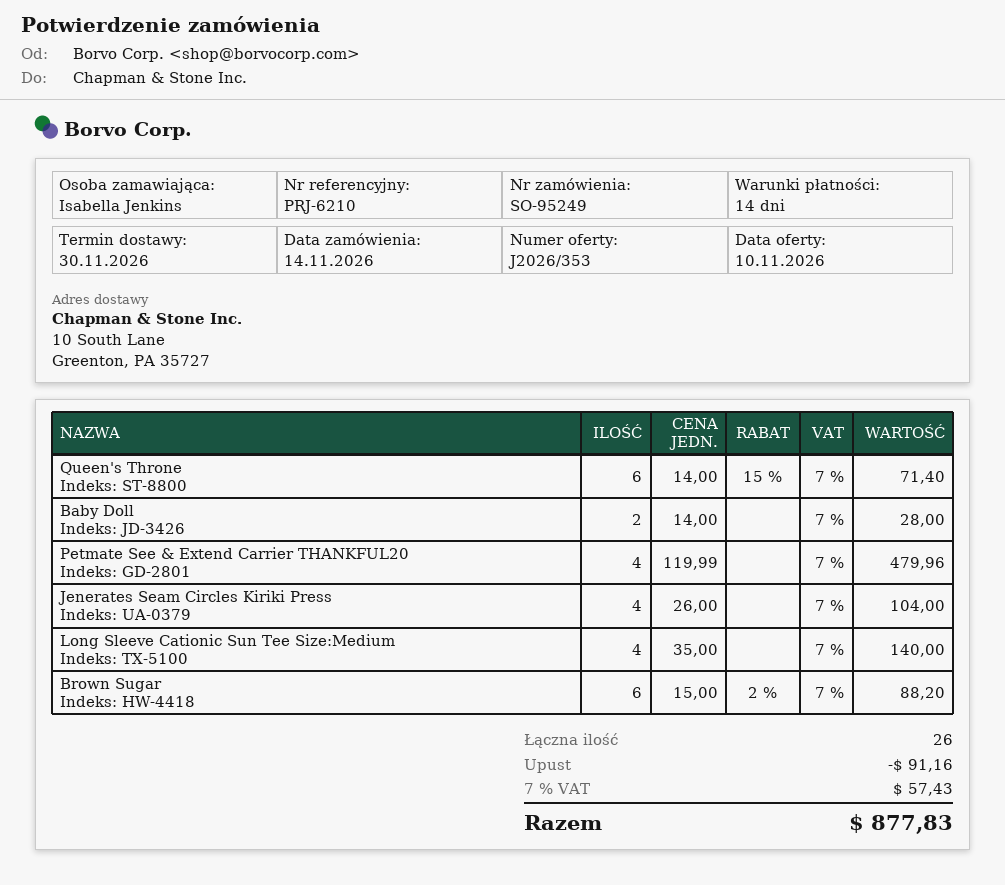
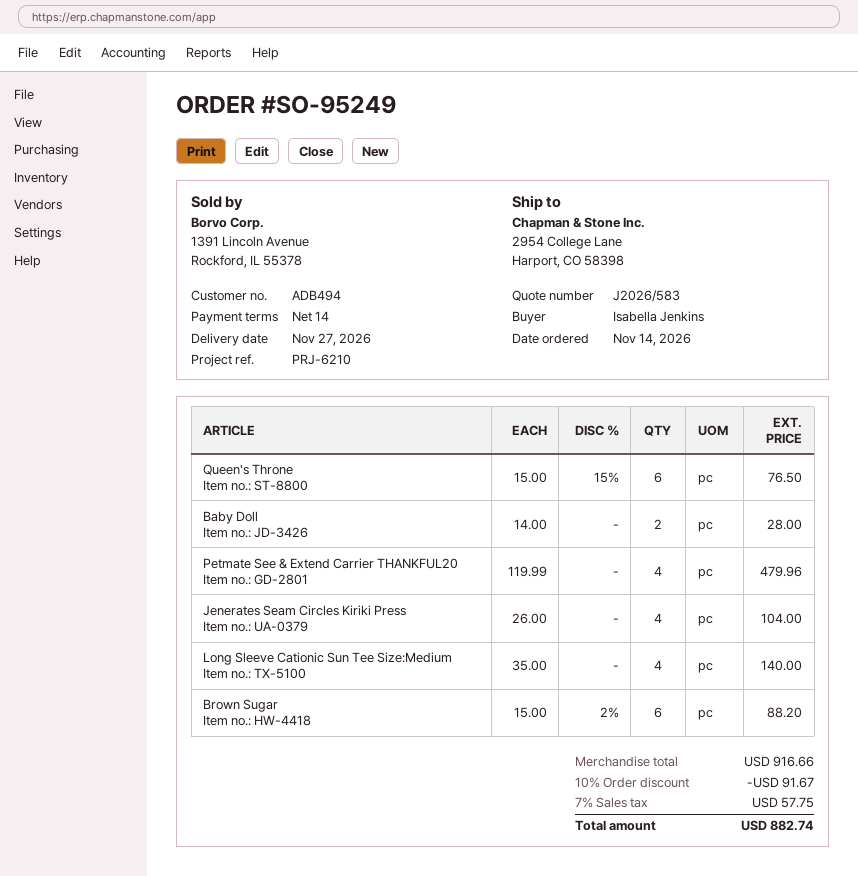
quote number: J2026/353 -> J2026/583
delivery date: 2026-11-30 -> 2026-11-27
ship to: 10 South Lane, Greenton, PA 35727 -> 2954 College Lane, Harport, CO 58398
Queen's Throne: 6 x 14.00 - 15% = 71.40 -> 6 x 15.00 - 15% = 76.50
discount: 91.16 -> 91.67
tax: 7% = 57.43 -> 7% = 57.75
total: 877.83 -> 882.74

